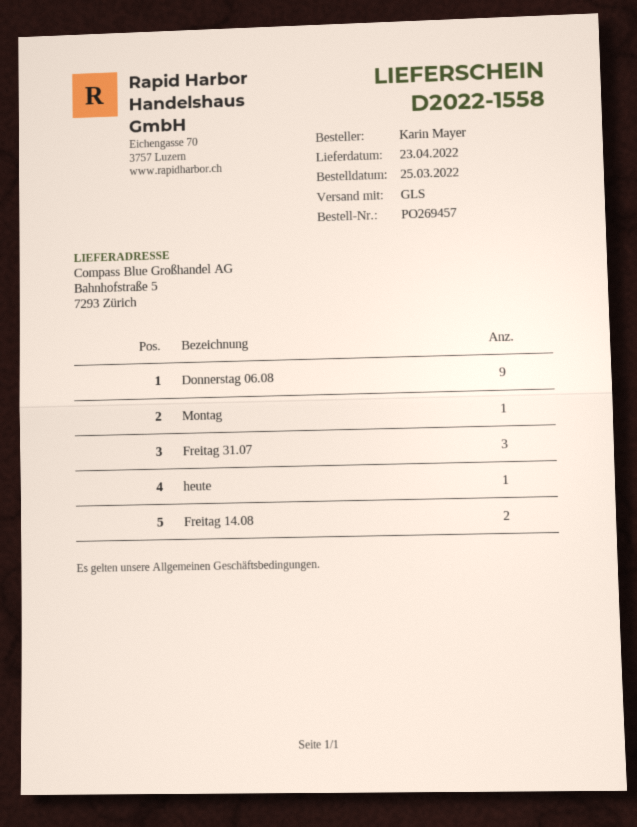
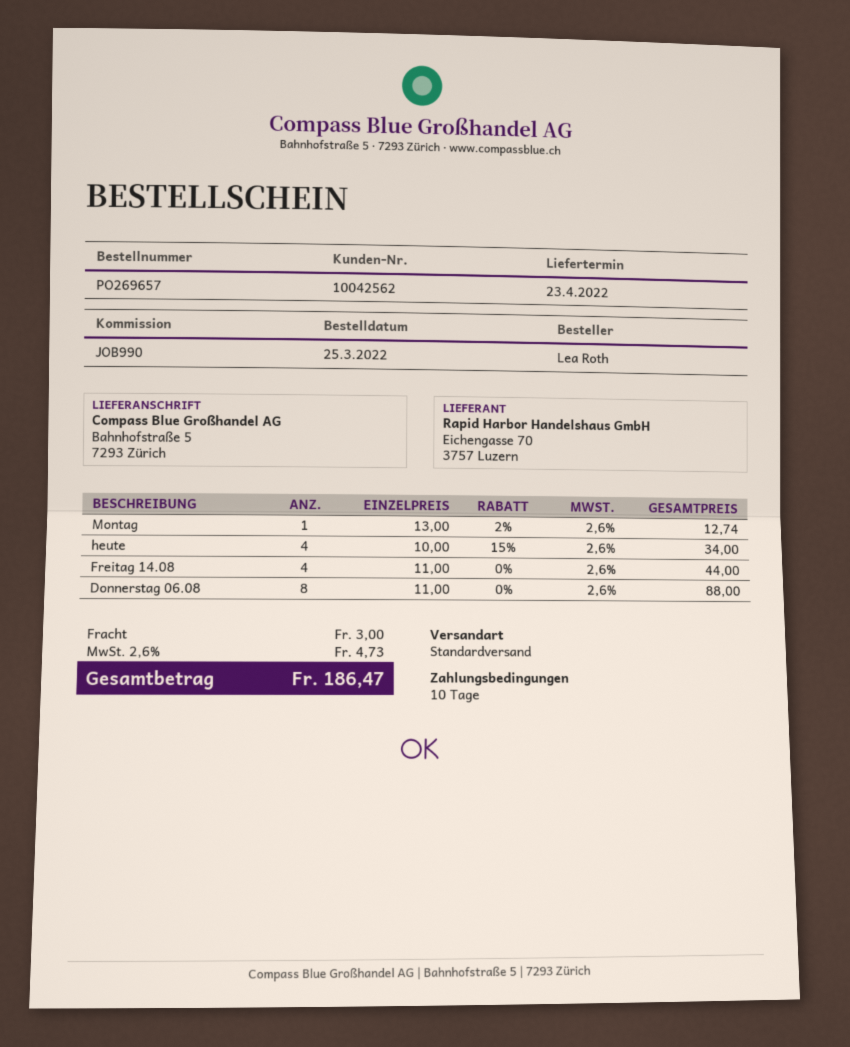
order number: PO269457 -> PO269657
ordered by: Karin Mayer -> Lea Roth
shipping method: GLS -> standard
Donnerstag 06.08: 9 -> 8
Freitag 31.07: 3 -> none
heute: 1 -> 4
Freitag 14.08: 2 -> 4

